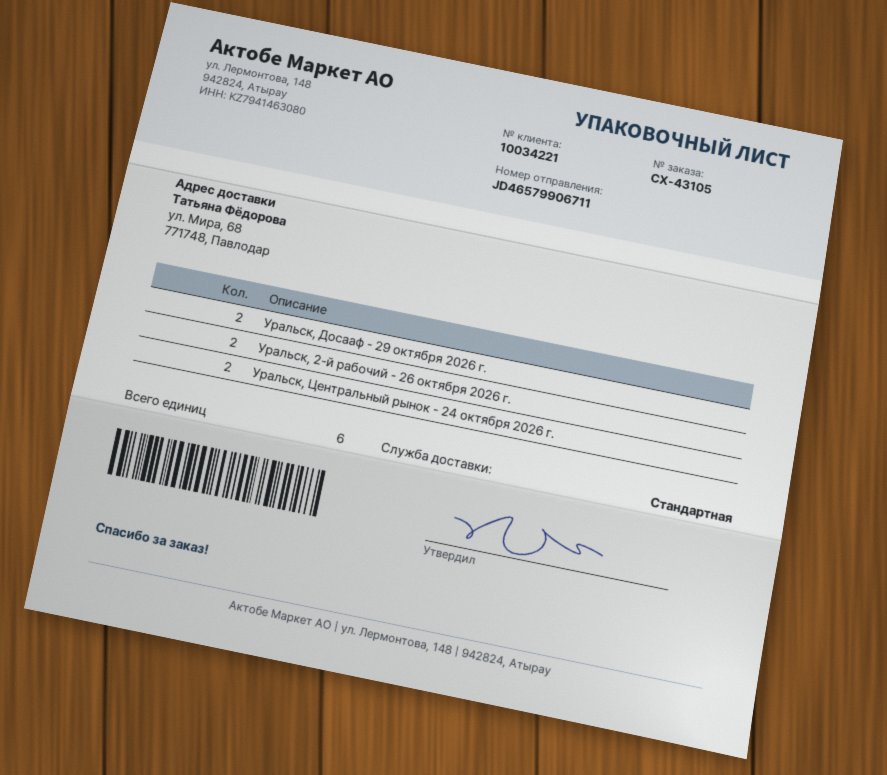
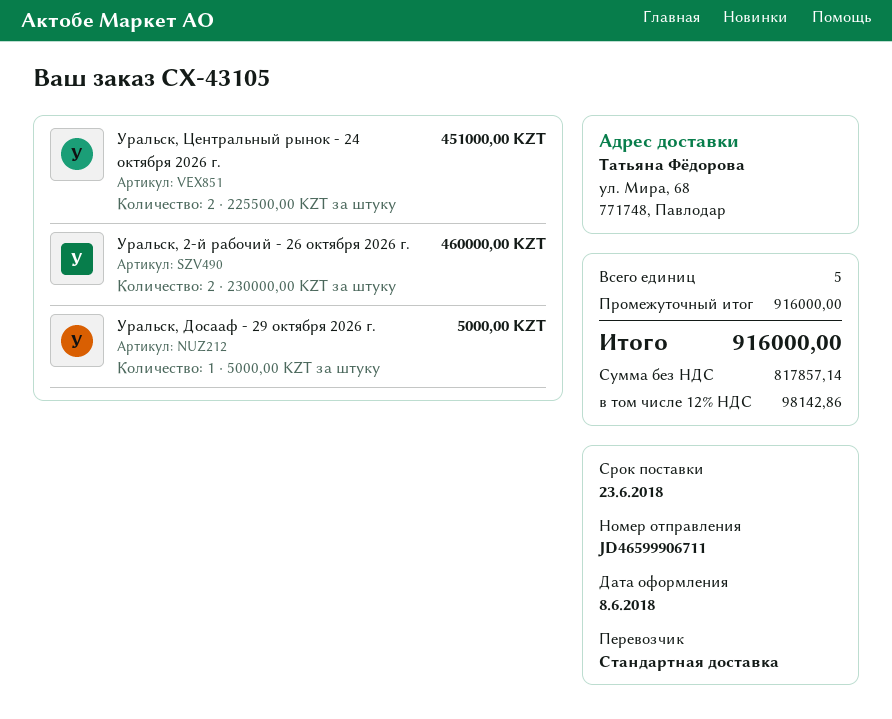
tracking number: JD46579906711 -> JD46599906711
Уральск, Досааф - 29 октября 2026 г.: 2 -> 1
total quantity: 6 -> 5

